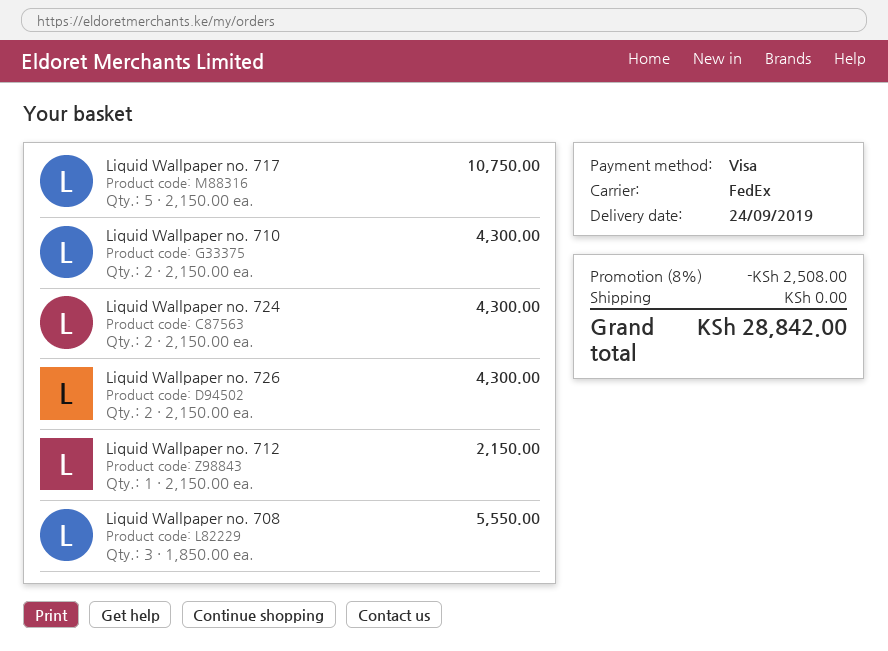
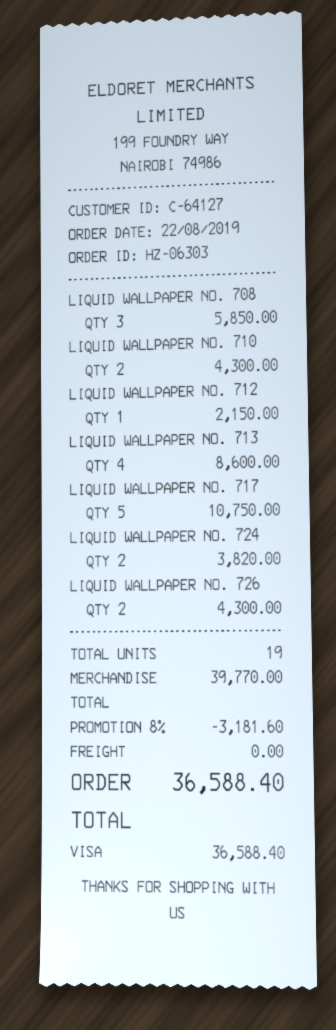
Liquid Wallpaper no. 724: 2 for 4300.00 -> 2 for 3820.00
Liquid Wallpaper no. 708: 3 for 5550.00 -> 3 for 5850.00
LIQUID WALLPAPER NO. 713: none -> 4 for 8600.00
discount: 8% = 2508.00 -> 8% = 3181.60
total: 28842.00 -> 36588.40

